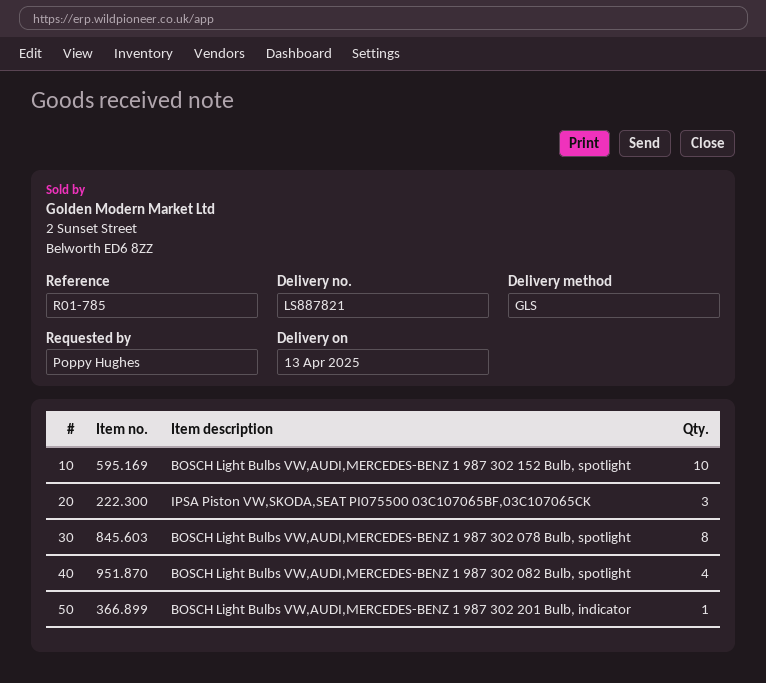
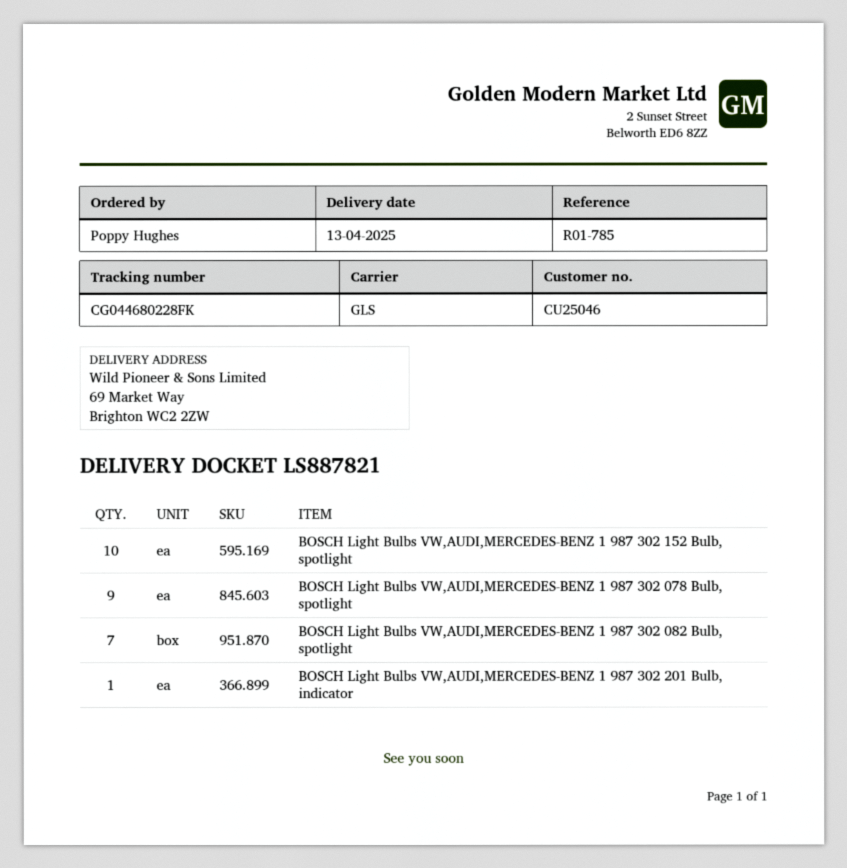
IPSA Piston VW,SKODA,SEAT PI075500 03C107065BF,03C107065CK: 3 -> none
BOSCH Light Bulbs VW,AUDI,MERCEDES-BENZ 1 987 302 078 Bulb, spotlight: 8 -> 9
BOSCH Light Bulbs VW,AUDI,MERCEDES-BENZ 1 987 302 082 Bulb, spotlight: 4 -> 7

